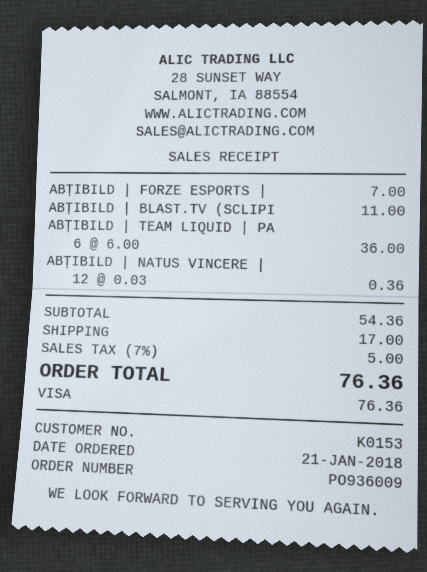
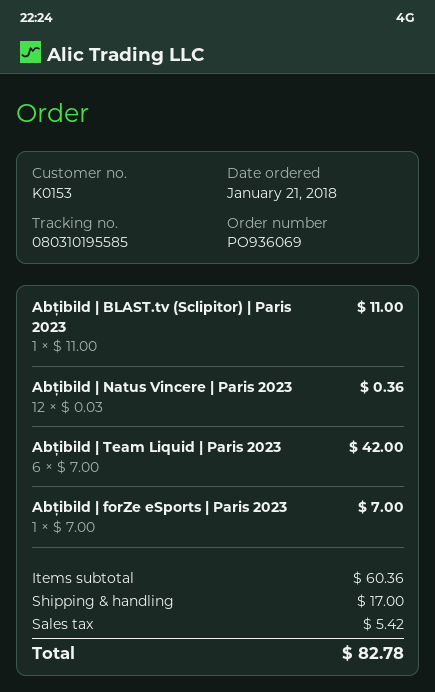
order number: PO936009 -> PO936069
ABȚIBILD | TEAM LIQUID | PA: 6 x 6.00 = 36.00 -> 6 x 7.00 = 42.00
subtotal: 54.36 -> 60.36
tax: 5.00 -> 5.42
total: 76.36 -> 82.78

